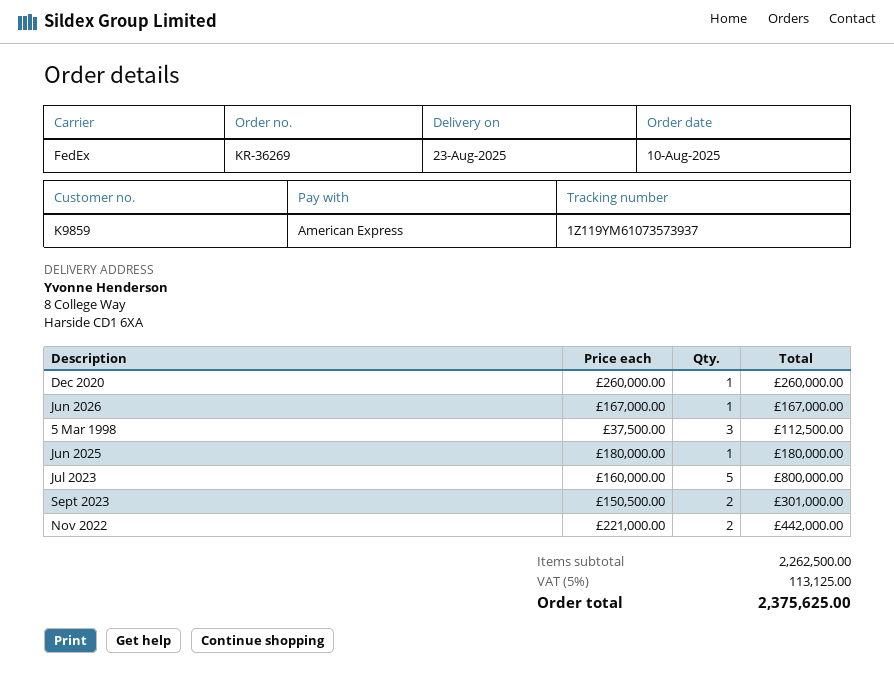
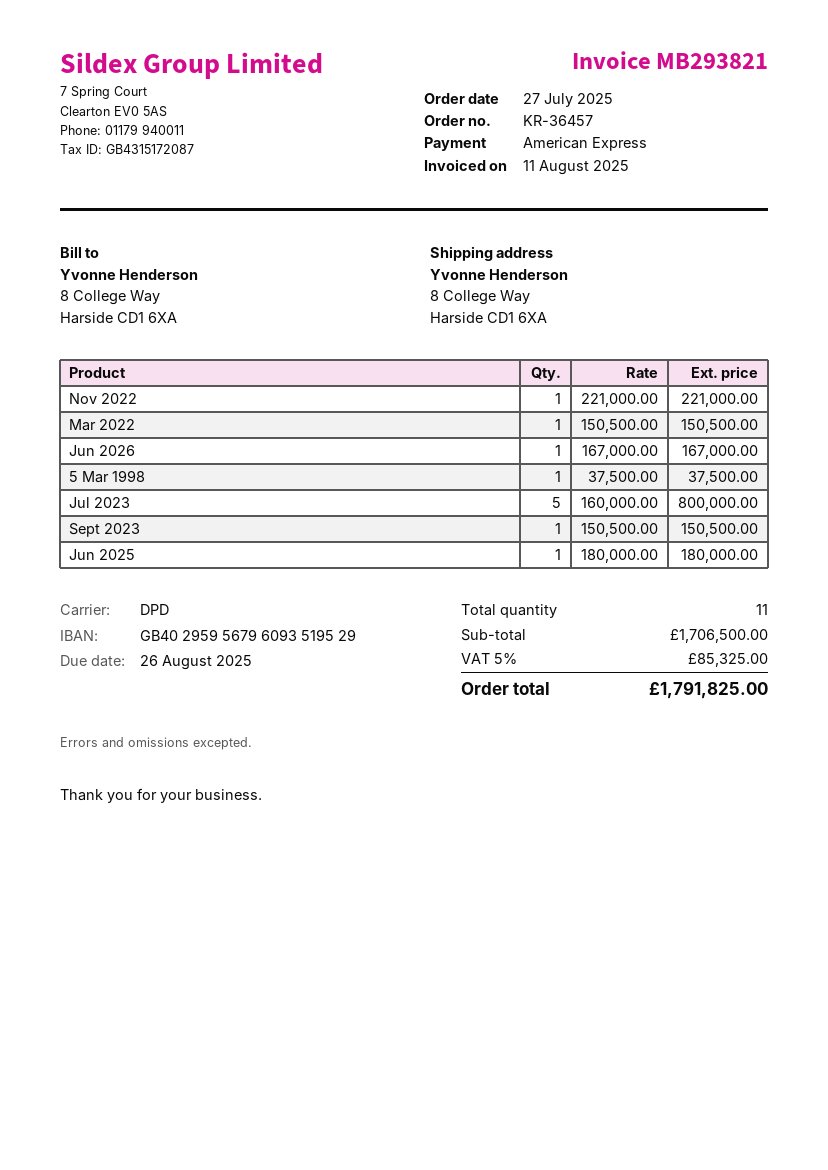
order number: KR-36269 -> KR-36457
order date: 2025-08-10 -> 2025-07-27
shipping method: FedEx -> DPD
Dec 2020: 1 x 260000.00 = 260000.00 -> none
5 Mar 1998: 3 x 37500.00 = 112500.00 -> 1 x 37500.00 = 37500.00
Sept 2023: 2 x 150500.00 = 301000.00 -> 1 x 150500.00 = 150500.00
Nov 2022: 2 x 221000.00 = 442000.00 -> 1 x 221000.00 = 221000.00
Mar 2022: none -> 1 x 150500.00 = 150500.00
subtotal: 2262500.00 -> 1706500.00
tax: 5% = 113125.00 -> 5% = 85325.00
total: 2375625.00 -> 1791825.00

